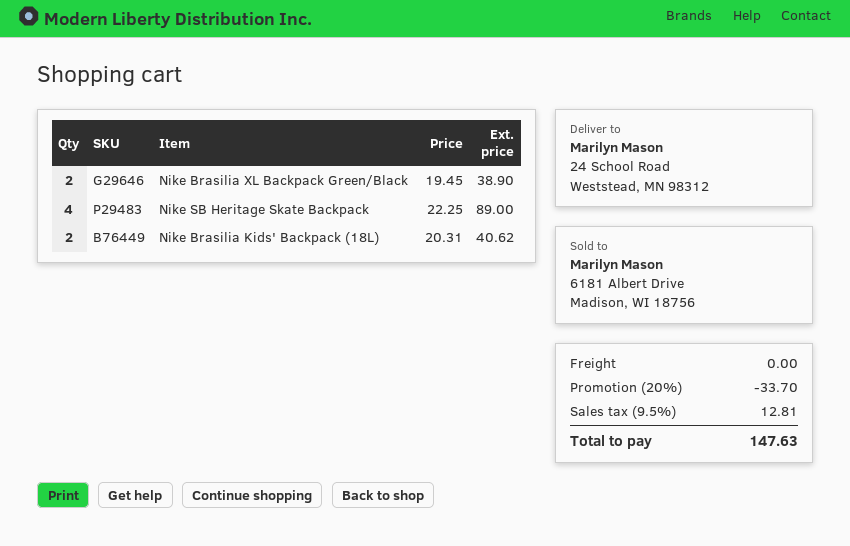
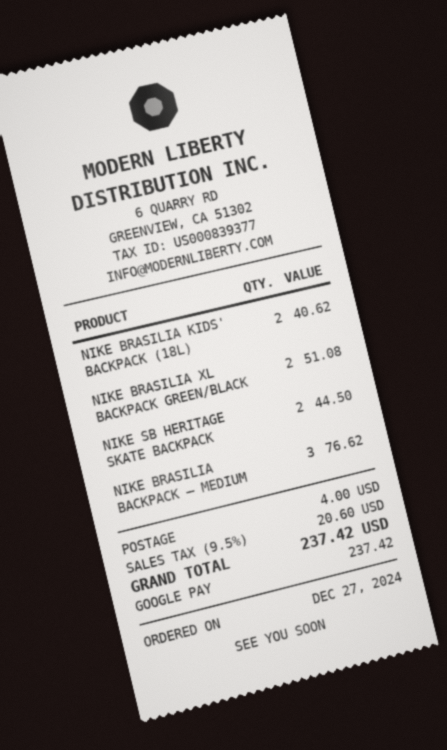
Nike Brasilia XL Backpack Green/Black: 2 for 38.90 -> 2 for 51.08
Nike SB Heritage Skate Backpack: 4 for 89.00 -> 2 for 44.50
NIKE BRASILIA BACKPACK – MEDIUM: none -> 3 for 76.62
discount: 20% = 33.70 -> none
shipping: 0.00 -> 4.00
tax: 9.5% = 12.81 -> 9.5% = 20.60
total: 147.63 -> 237.42

